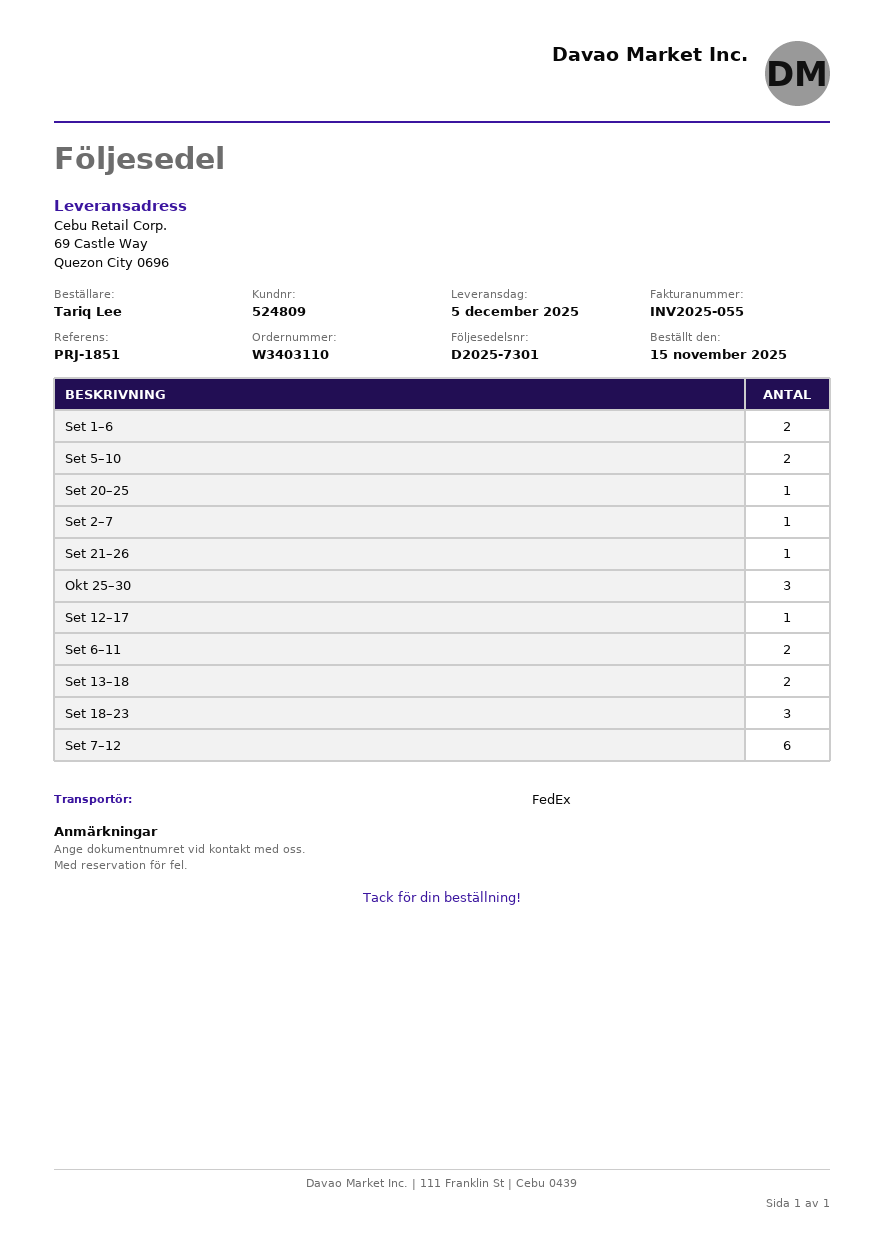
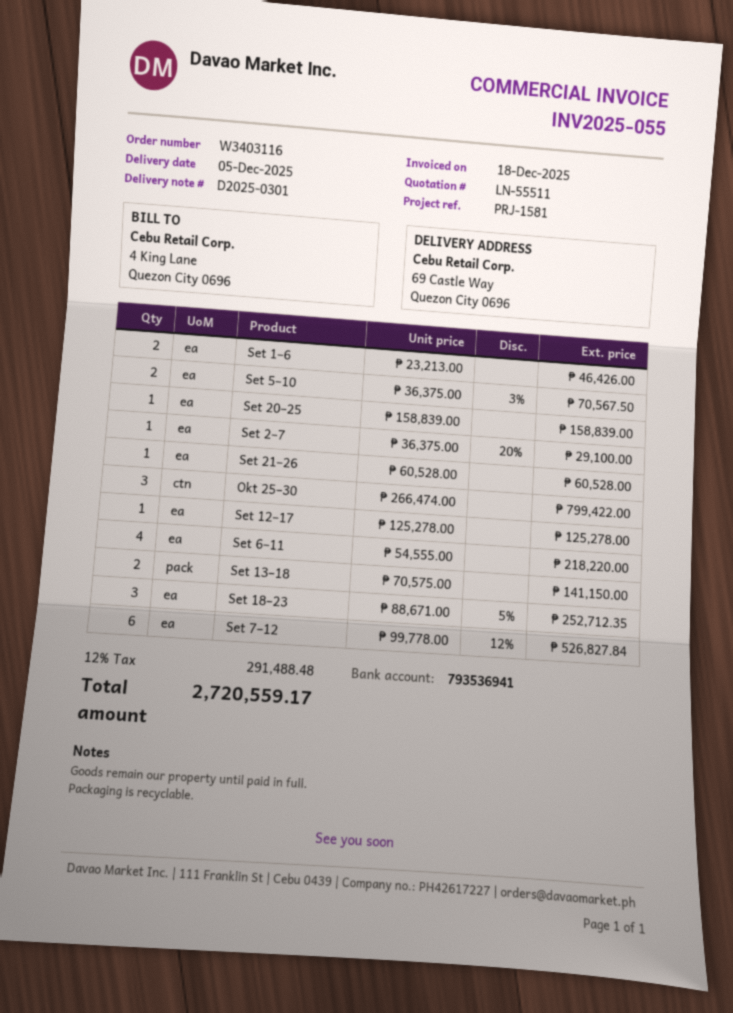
order number: W3403110 -> W3403116
delivery note number: D2025-7301 -> D2025-0301
reference: PRJ-1851 -> PRJ-1581
Set 6–11: 2 -> 4

